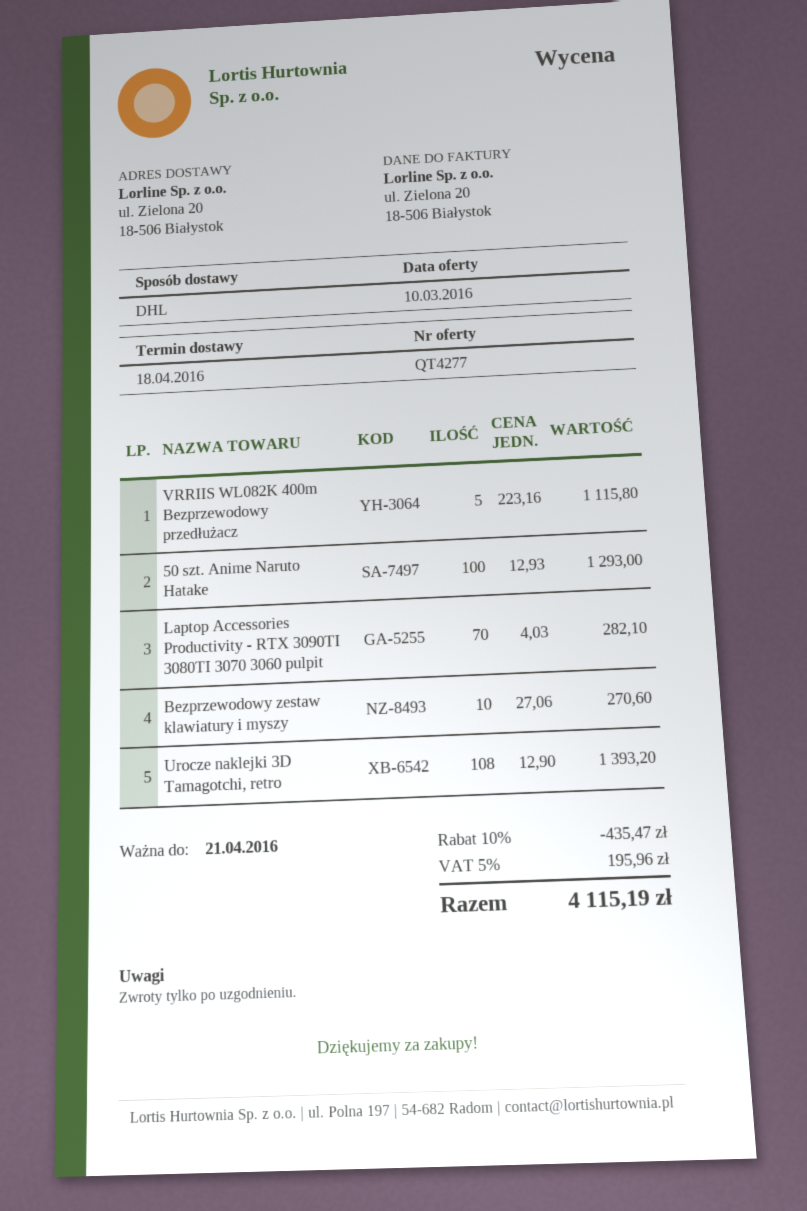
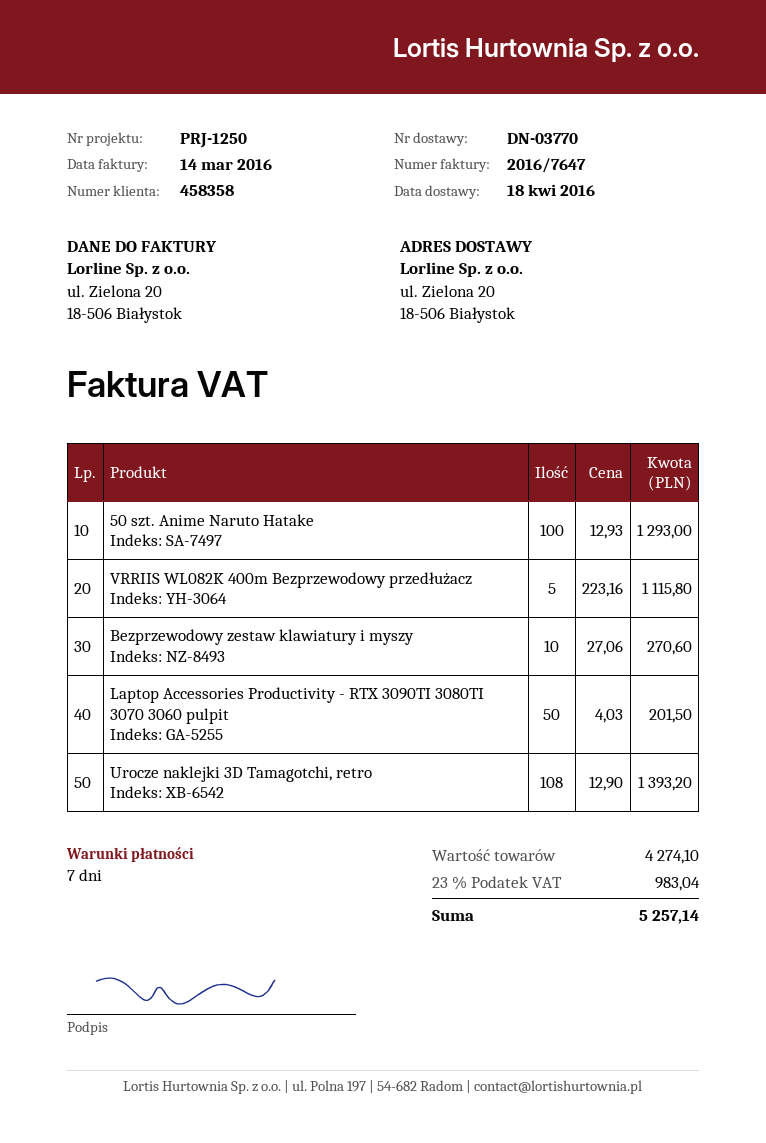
Laptop Accessories Productivity - RTX 3090TI 3080TI 3070 3060 pulpit: 70 x 4.03 = 282.10 -> 50 x 4.03 = 201.50
discount: 10% = 435.47 -> none
tax: 5% = 195.96 -> 23% = 983.04
total: 4115.19 -> 5257.14

